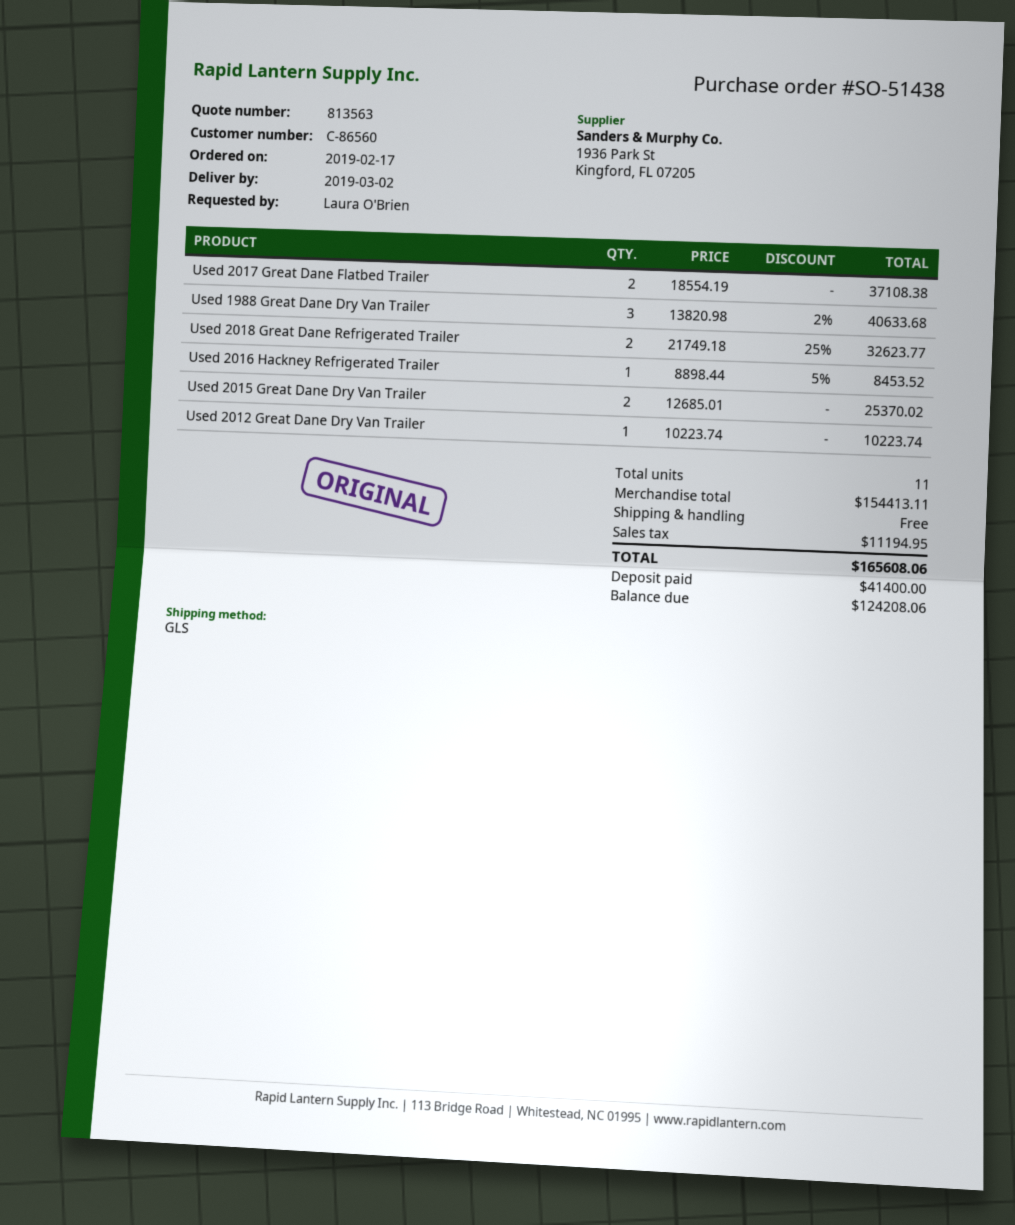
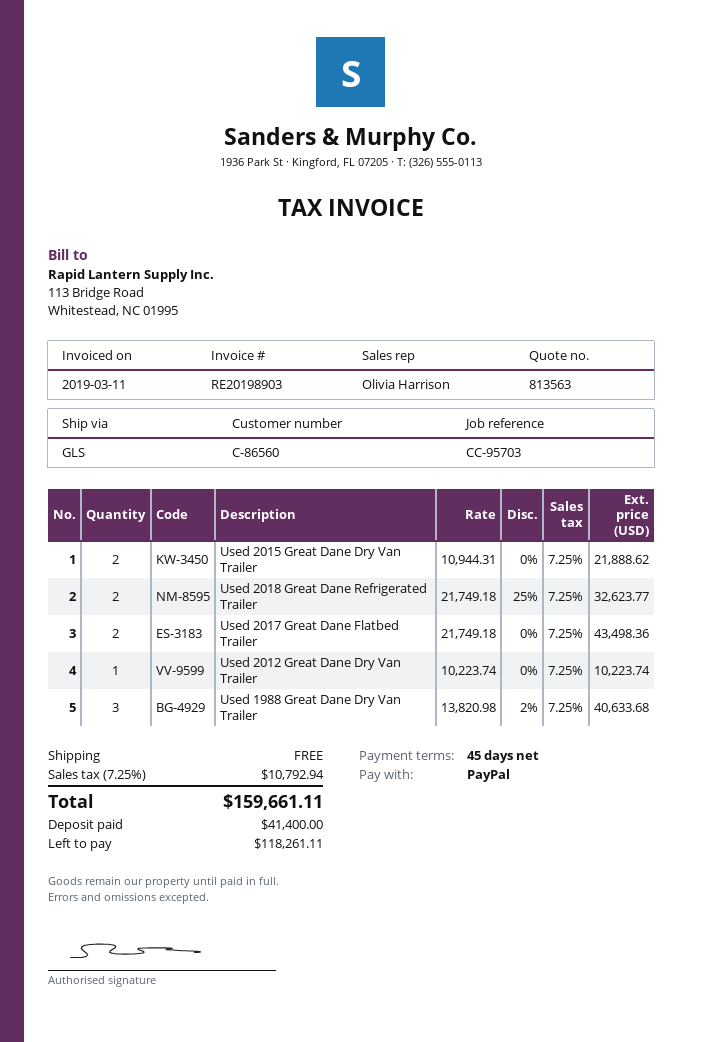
Used 2017 Great Dane Flatbed Trailer: 2 x 18554.19 = 37108.38 -> 2 x 21749.18 = 43498.36
Used 2016 Hackney Refrigerated Trailer: 1 x 8898.44 - 5% = 8453.52 -> none
Used 2015 Great Dane Dry Van Trailer: 2 x 12685.01 = 25370.02 -> 2 x 10944.31 = 21888.62
tax: 11194.95 -> 10792.94
total: 165608.06 -> 159661.11
balance: 124208.06 -> 118261.11

